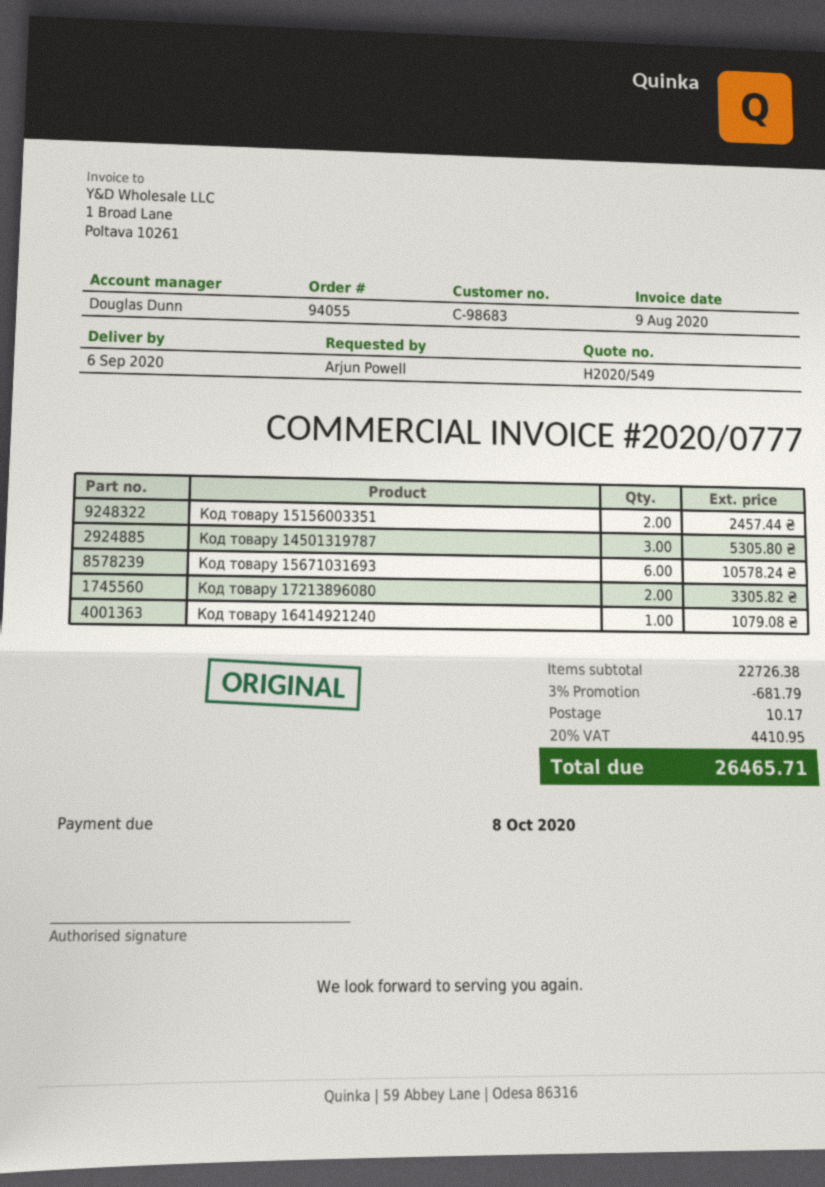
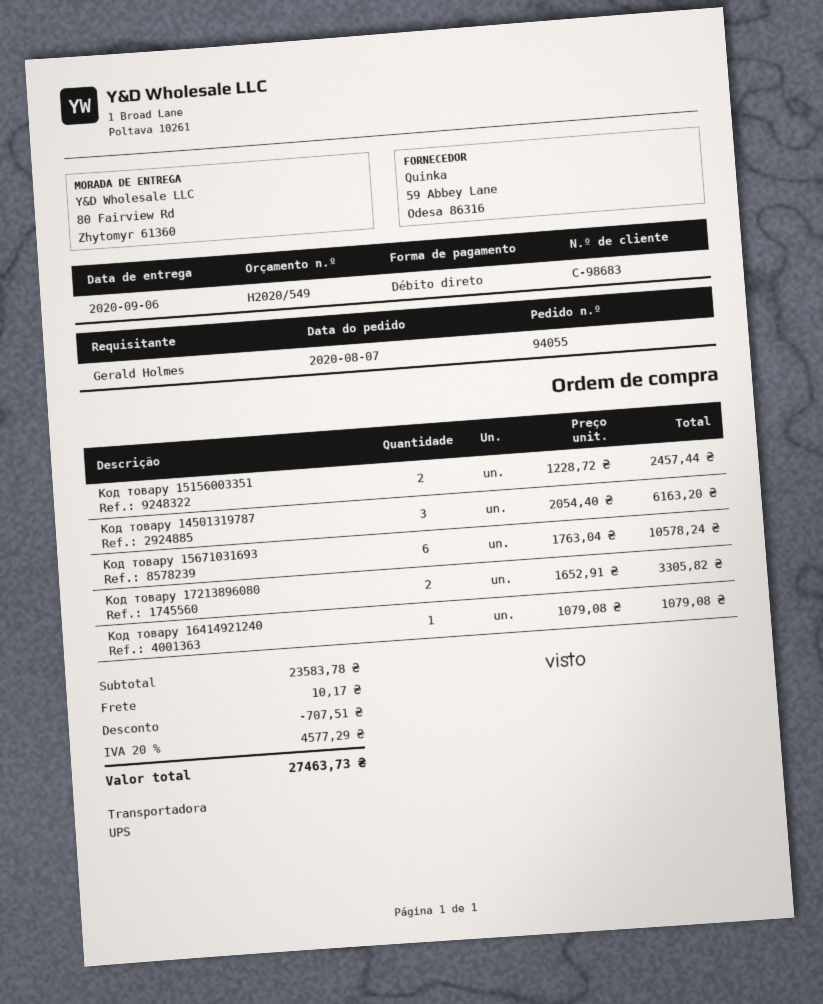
ordered by: Arjun Powell -> Gerald Holmes
Код товару 14501319787: 3 for 5305.80 -> 3 for 6163.20
subtotal: 22726.38 -> 23583.78
discount: 681.79 -> 707.51
tax: 20% = 4410.95 -> 20% = 4577.29
total: 26465.71 -> 27463.73

